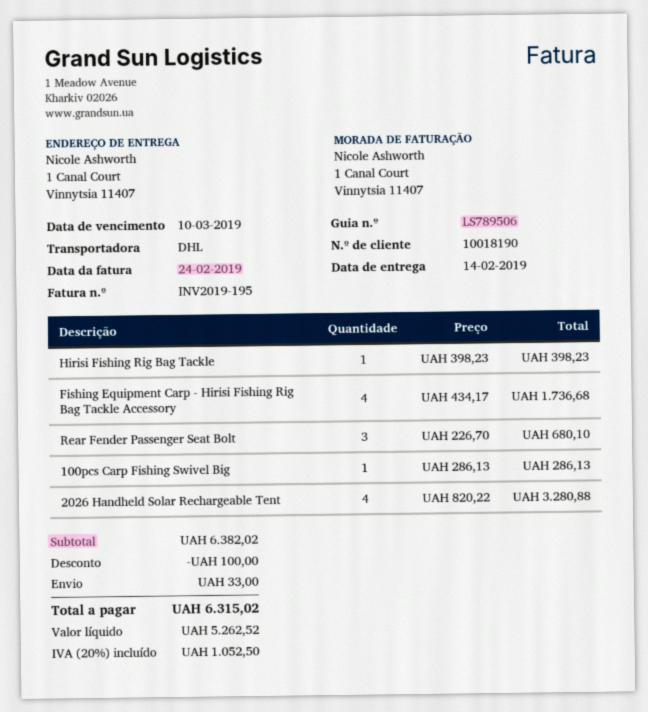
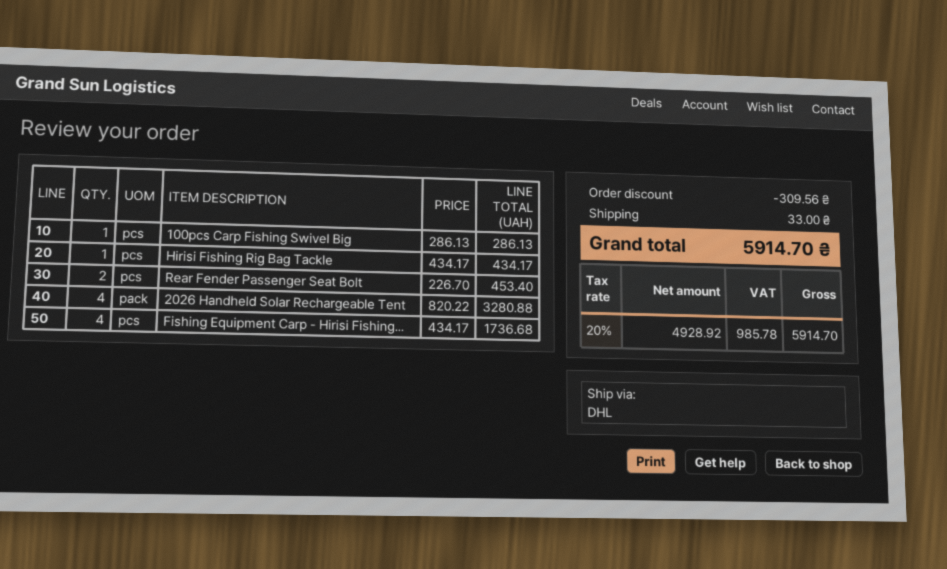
Hirisi Fishing Rig Bag Tackle: 1 x 398.23 = 398.23 -> 1 x 434.17 = 434.17
Rear Fender Passenger Seat Bolt: 3 x 226.70 = 680.10 -> 2 x 226.70 = 453.40
discount: 100.00 -> 309.56
net: 5262.52 -> 4928.92
tax: 20% = 1052.50 -> 20% = 985.78
total: 6315.02 -> 5914.70

